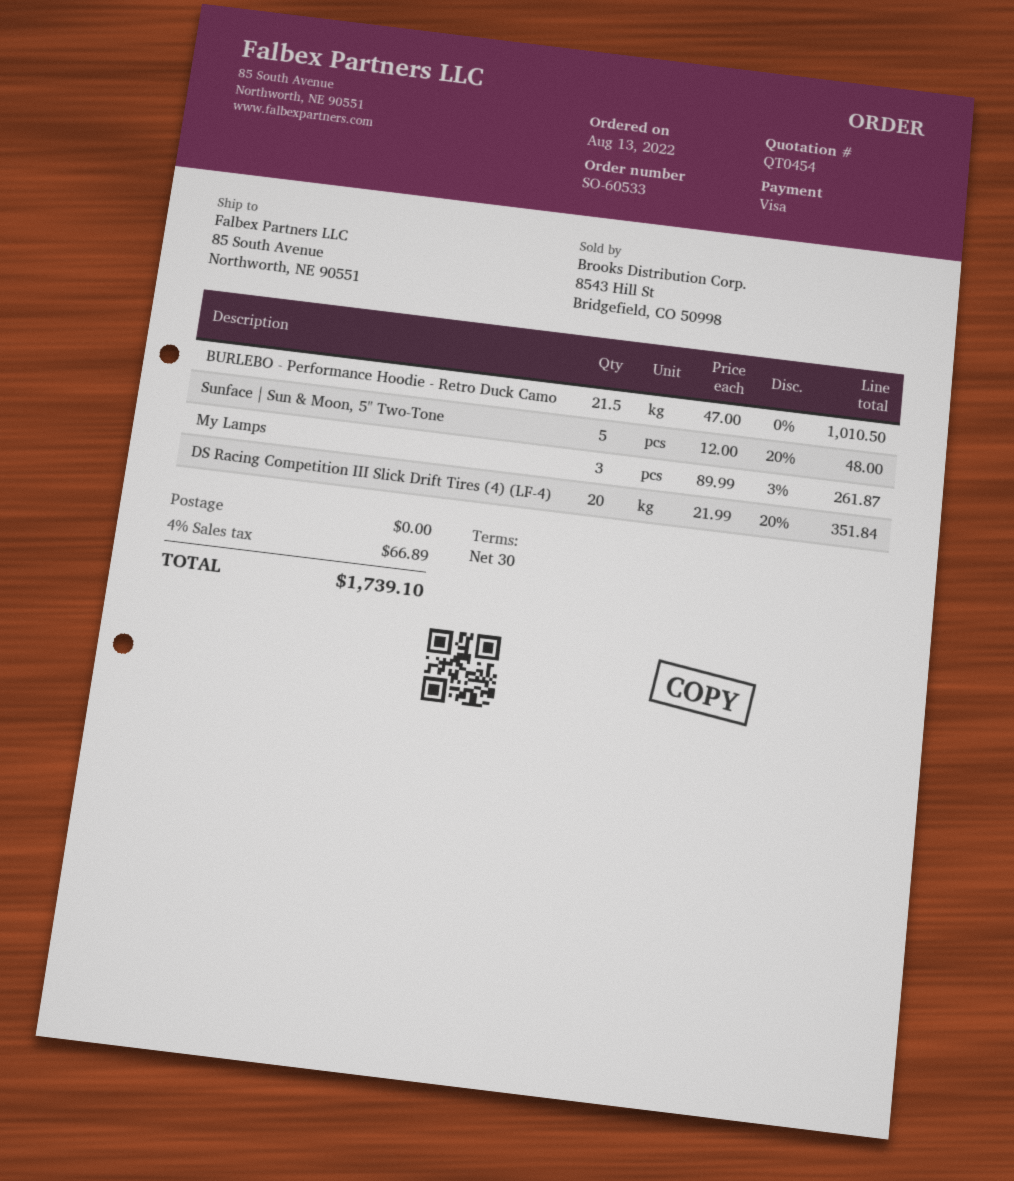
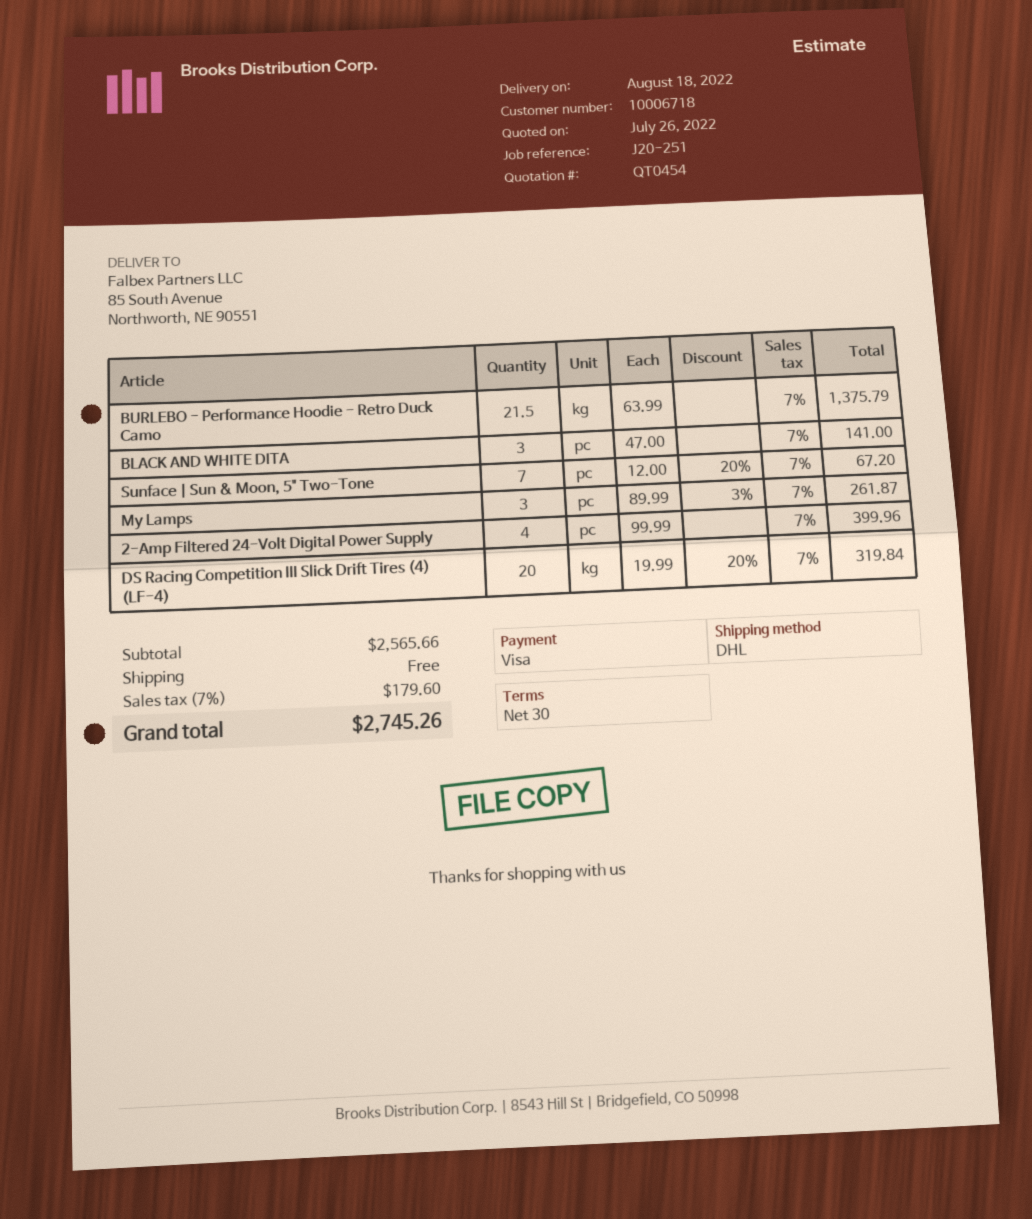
BURLEBO - Performance Hoodie - Retro Duck Camo: 21.5 x 47.00 = 1010.50 -> 21.5 x 63.99 = 1375.79
Sunface | Sun & Moon, 5" Two-Tone: 5 x 12.00 - 20% = 48.00 -> 7 x 12.00 - 20% = 67.20
DS Racing Competition III Slick Drift Tires (4) (LF-4): 20 x 21.99 - 20% = 351.84 -> 20 x 19.99 - 20% = 319.84
BLACK AND WHITE DITA: none -> 3 x 47.00 = 141.00
2-Amp Filtered 24-Volt Digital Power Supply: none -> 4 x 99.99 = 399.96
tax: 4% = 66.89 -> 7% = 179.60
total: 1739.10 -> 2745.26

